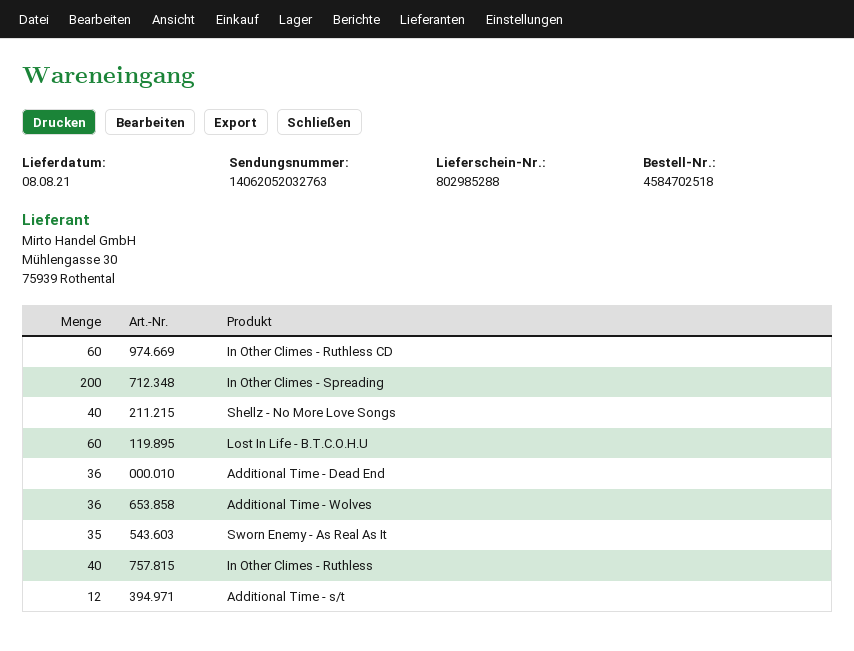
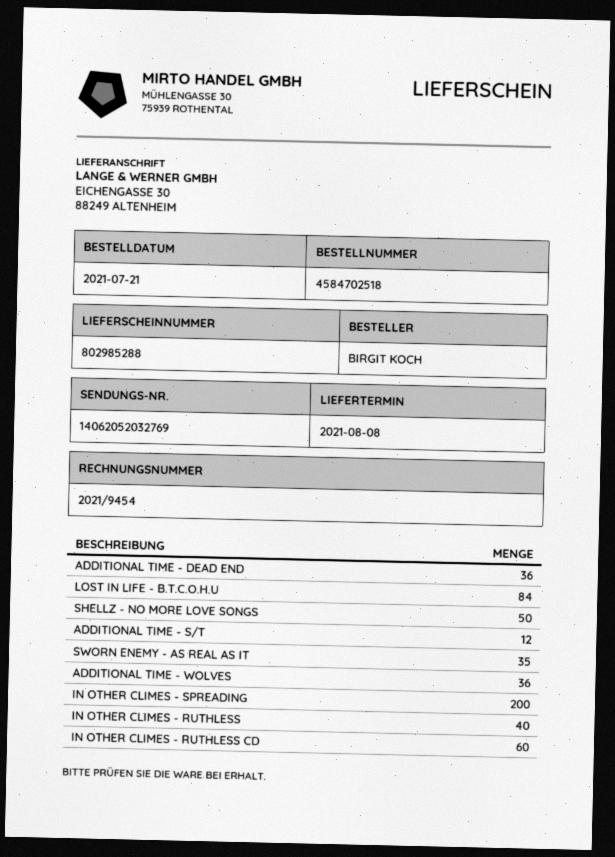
tracking number: 14062052032763 -> 14062052032769
Shellz - No More Love Songs: 40 -> 50
Lost In Life - B.T.C.O.H.U: 60 -> 84

